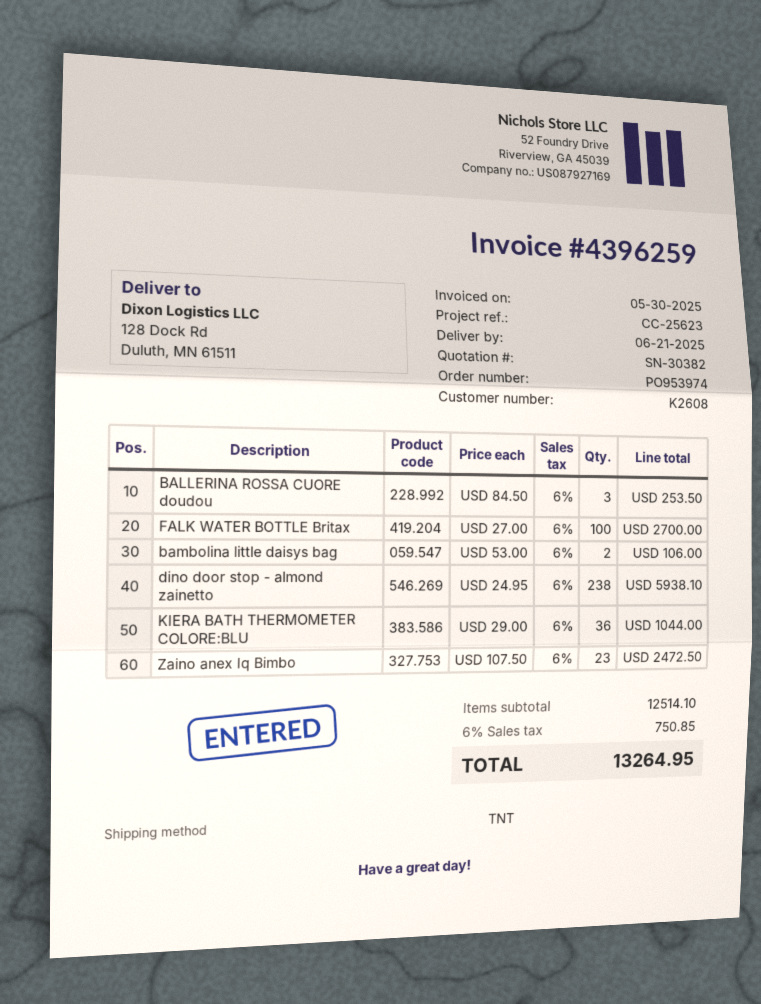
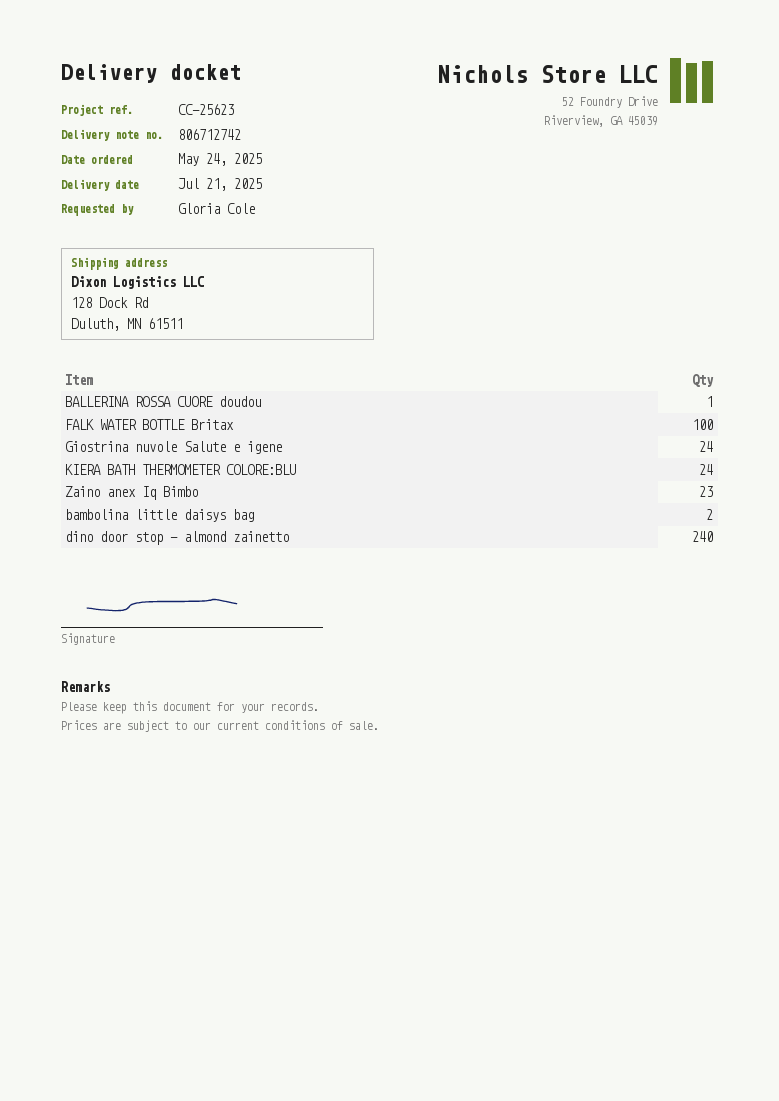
delivery date: 2025-06-21 -> 2025-07-21
BALLERINA ROSSA CUORE doudou: 3 -> 1
dino door stop - almond zainetto: 238 -> 240
KIERA BATH THERMOMETER COLORE:BLU: 36 -> 24
Giostrina nuvole Salute e igene: none -> 24

